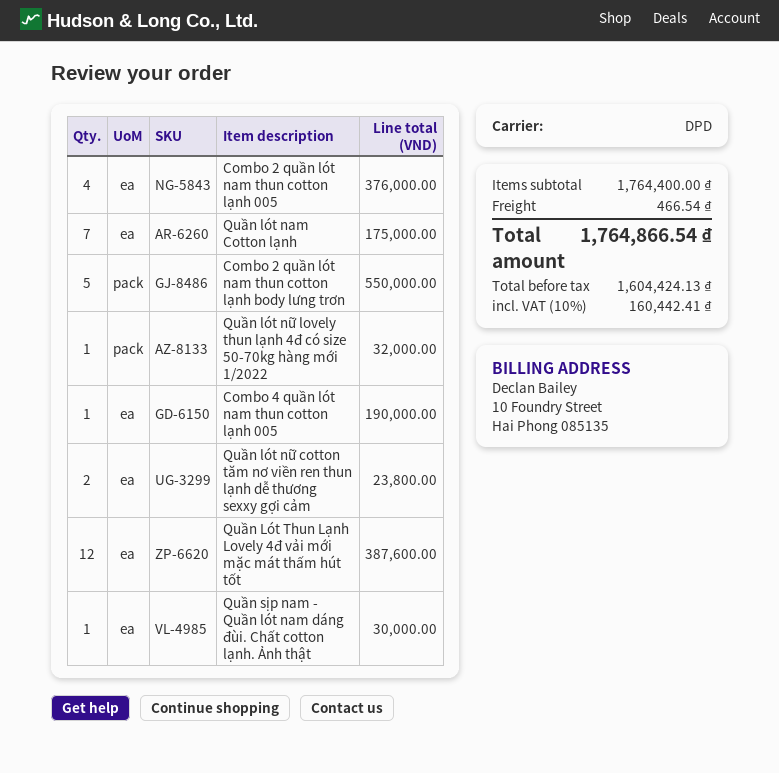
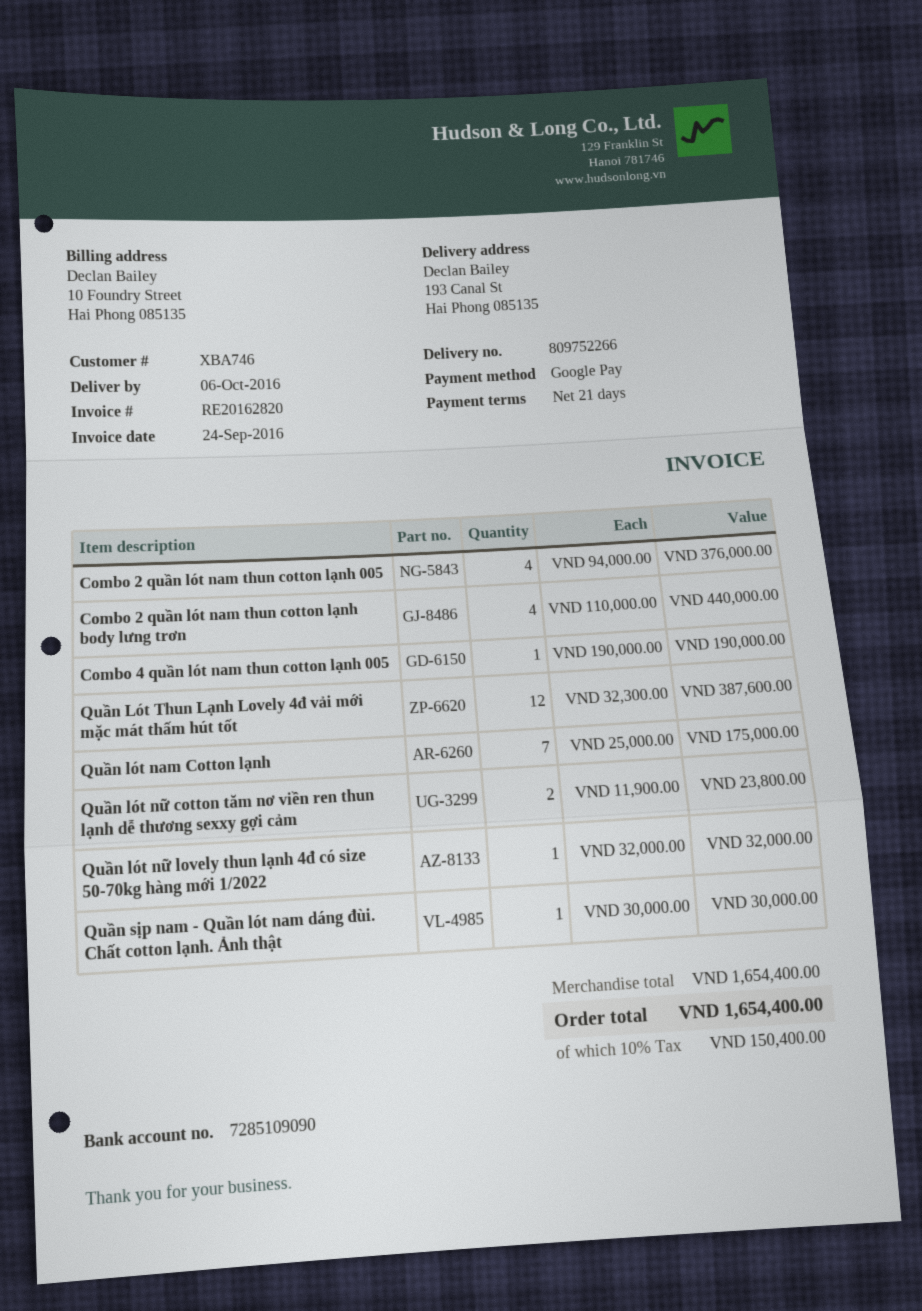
Combo 2 quần lót nam thun cotton lạnh body lưng trơn: 5 for 550000.00 -> 4 for 440000.00
subtotal: 1764400.00 -> 1654400.00
shipping: 466.54 -> none
tax: 10% = 160442.41 -> 10% = 150400.00
total: 1764866.54 -> 1654400.00

